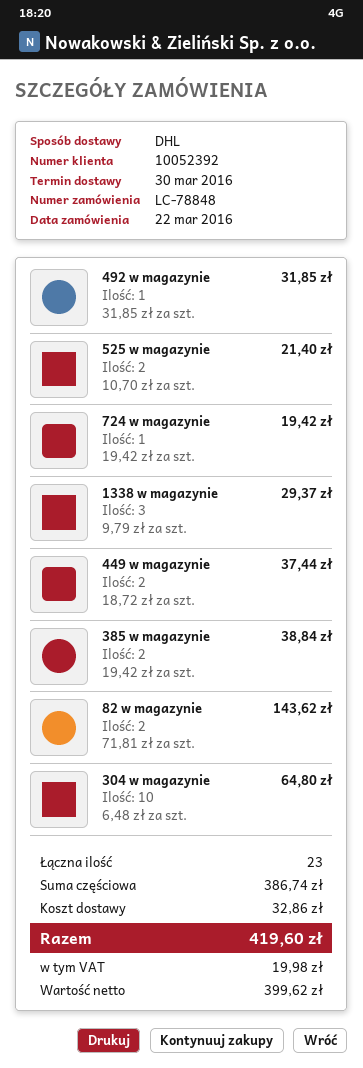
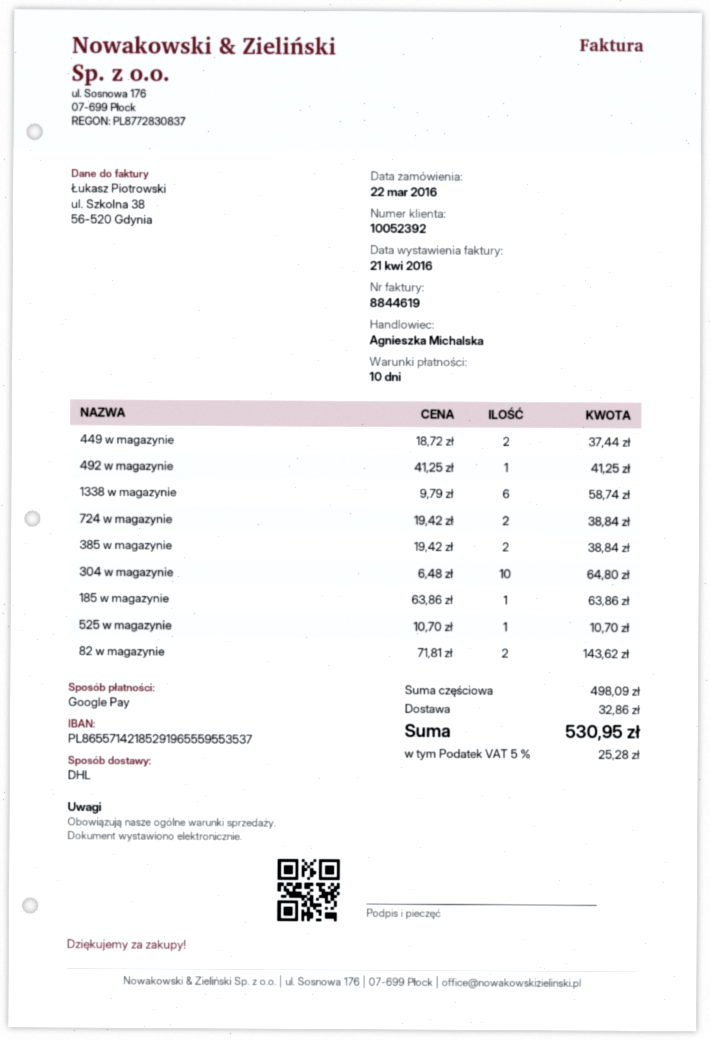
492 w magazynie: 1 x 31.85 = 31.85 -> 1 x 41.25 = 41.25
525 w magazynie: 2 x 10.70 = 21.40 -> 1 x 10.70 = 10.70
724 w magazynie: 1 x 19.42 = 19.42 -> 2 x 19.42 = 38.84
1338 w magazynie: 3 x 9.79 = 29.37 -> 6 x 9.79 = 58.74
185 w magazynie: none -> 1 x 63.86 = 63.86
subtotal: 386.74 -> 498.09
tax: 19.98 -> 25.28
total: 419.60 -> 530.95

